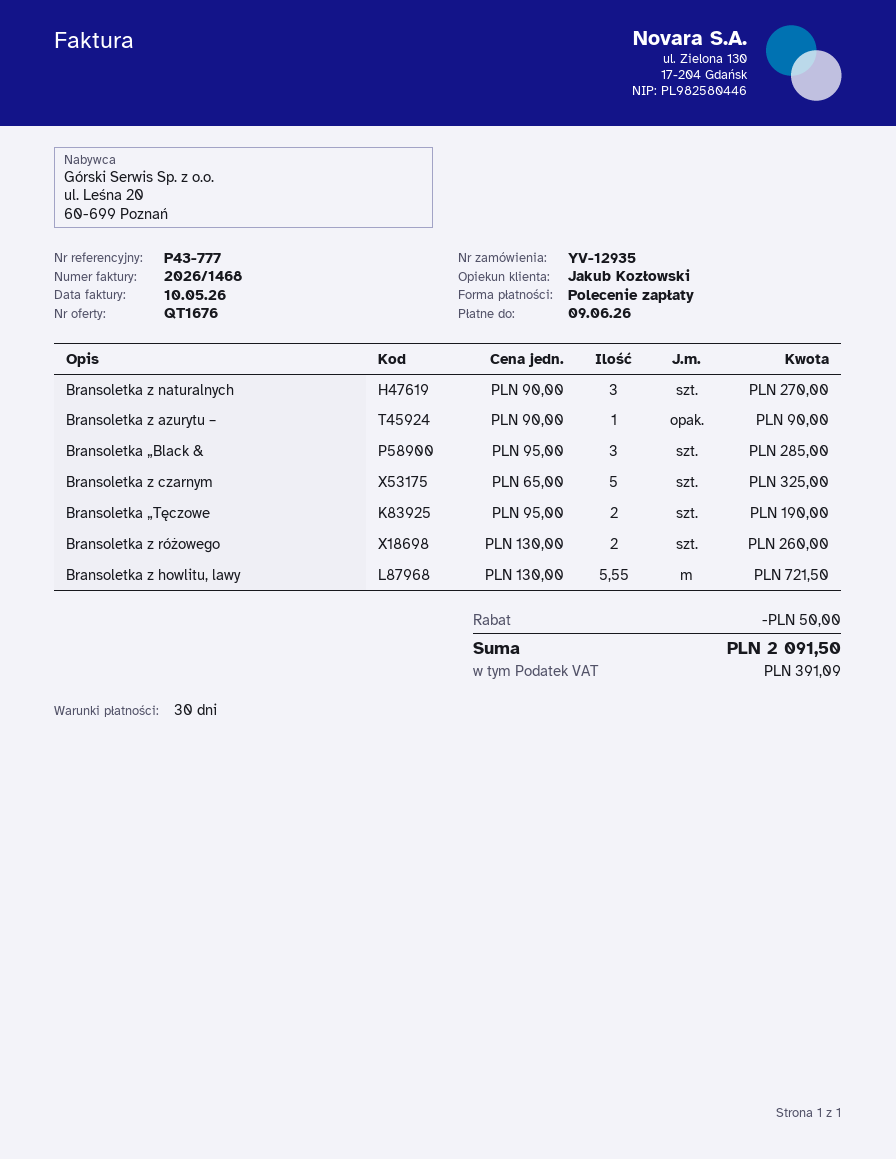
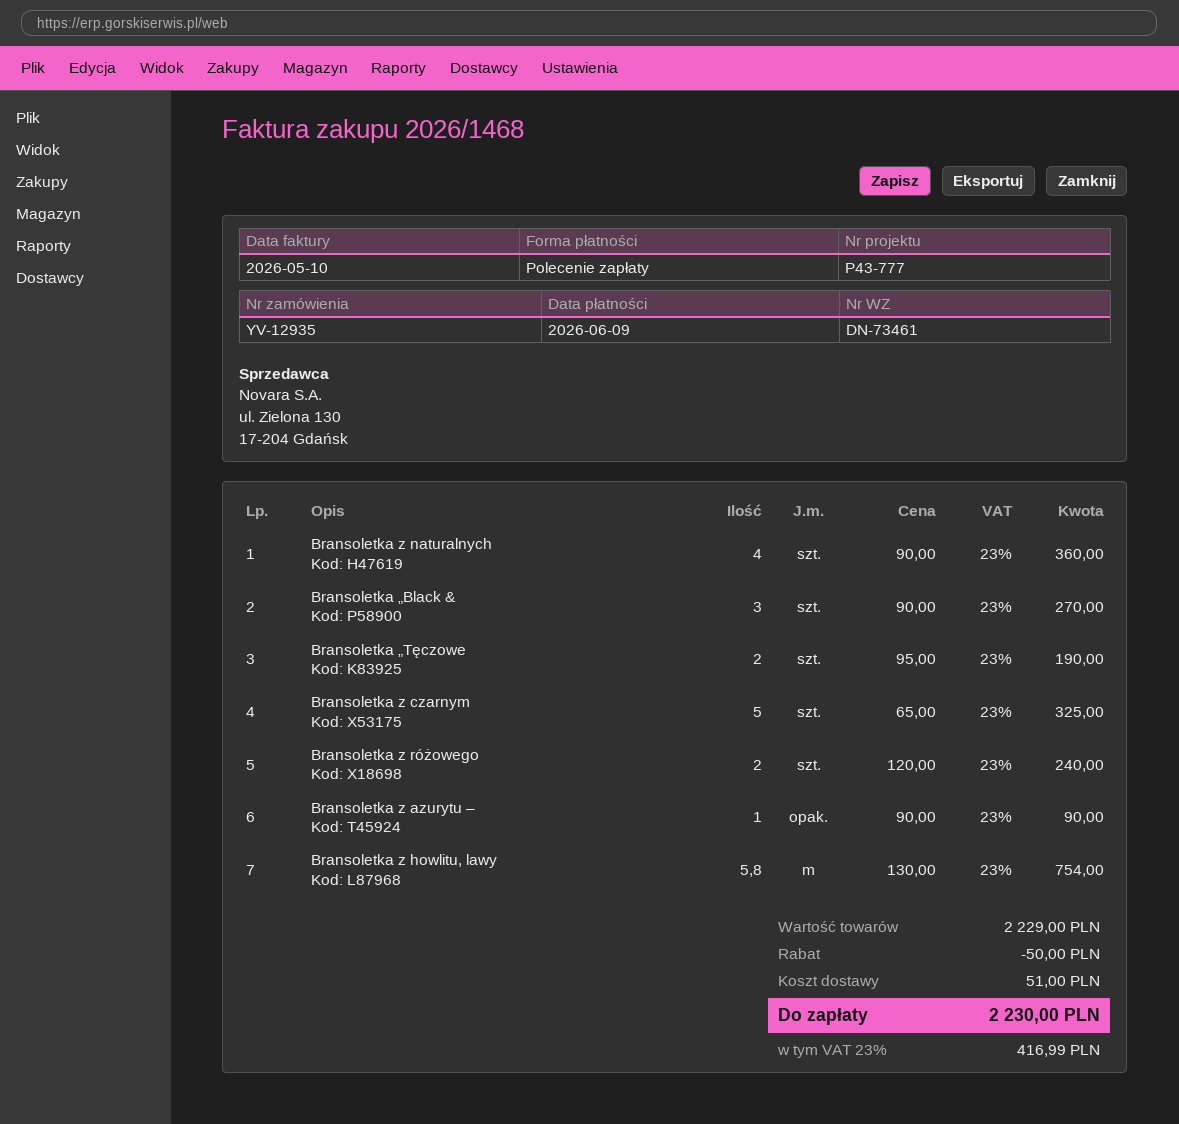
Bransoletka z naturalnych: 3 x 90.00 = 270.00 -> 4 x 90.00 = 360.00
Bransoletka „Black &: 3 x 95.00 = 285.00 -> 3 x 90.00 = 270.00
Bransoletka z różowego: 2 x 130.00 = 260.00 -> 2 x 120.00 = 240.00
Bransoletka z howlitu, lawy: 5.55 x 130.00 = 721.50 -> 5.8 x 130.00 = 754.00
shipping: none -> 51.00
tax: 391.09 -> 416.99
total: 2091.50 -> 2230.00

